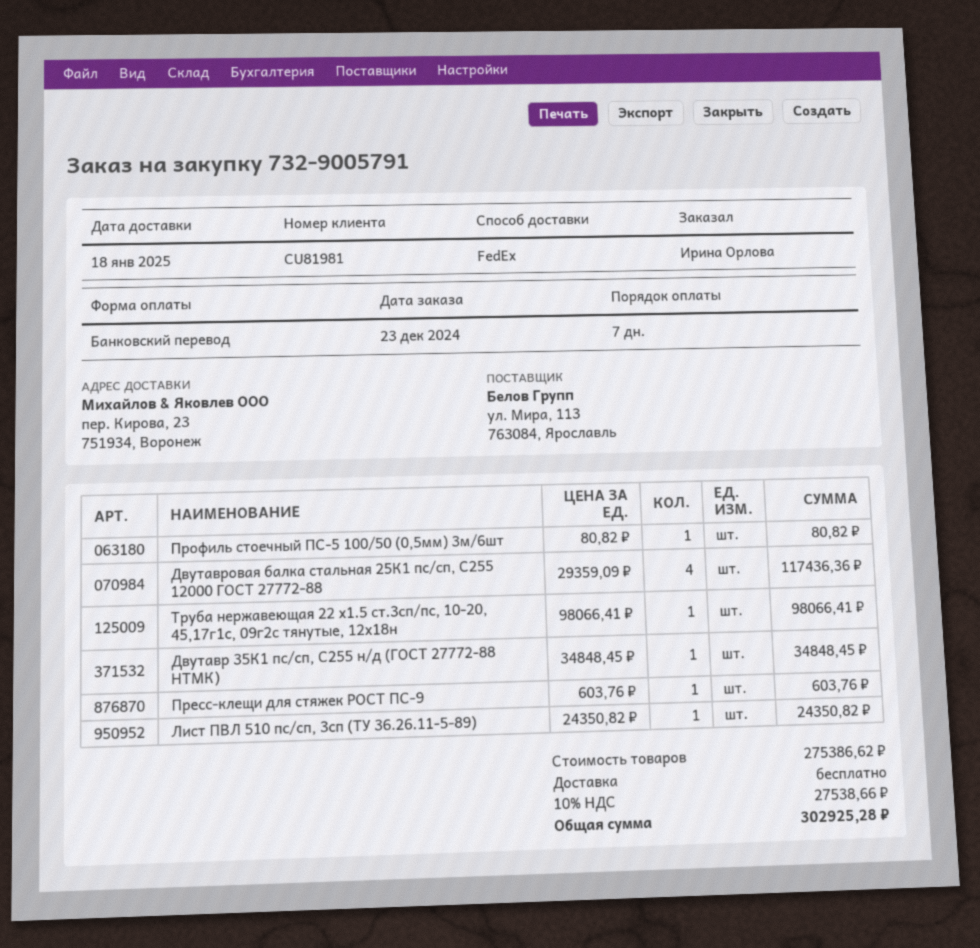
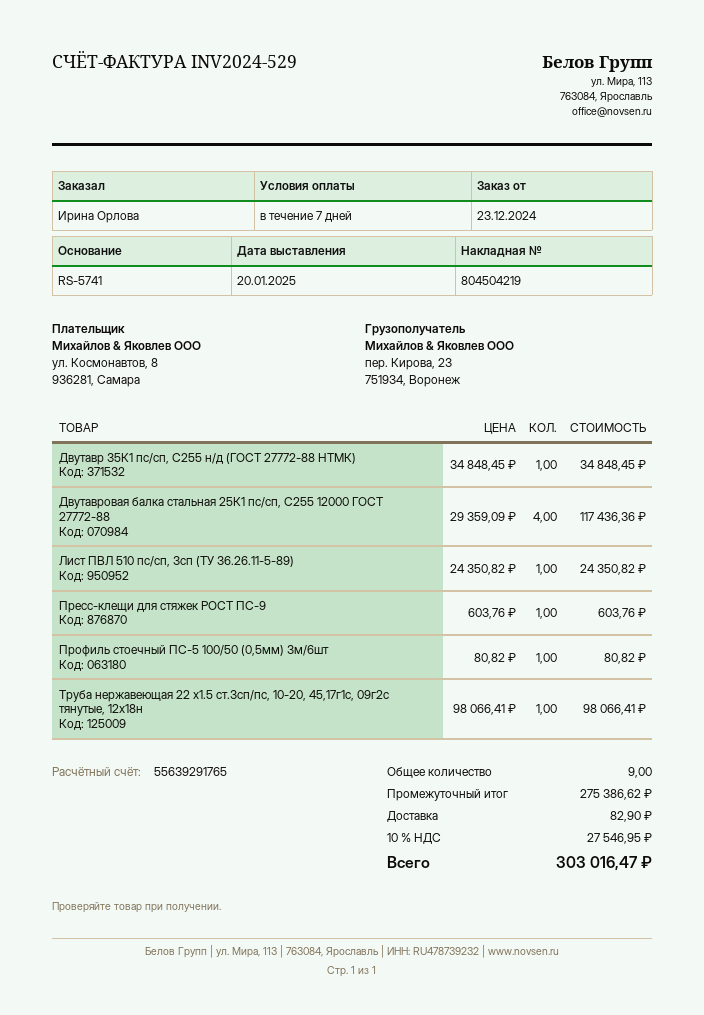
shipping: 0.00 -> 82.90
tax: 10% = 27538.66 -> 10% = 27546.95
total: 302925.28 -> 303016.47

